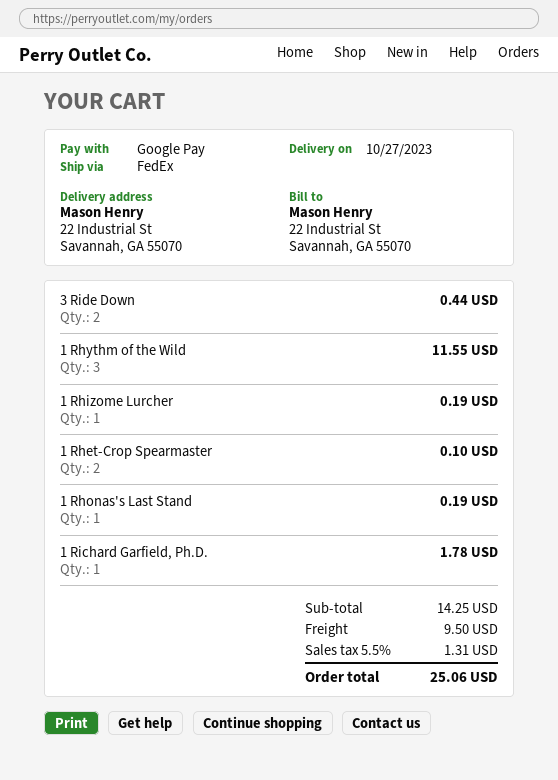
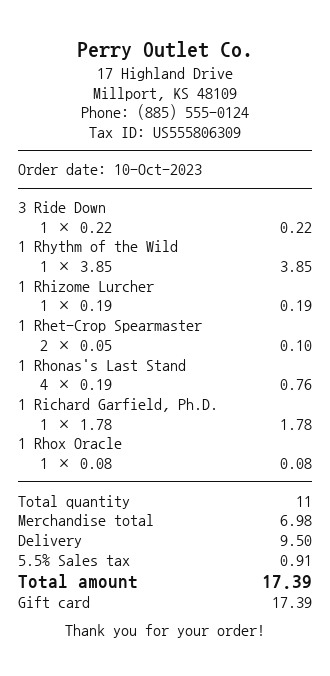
payment method: Google Pay -> gift card
3 Ride Down: 2 for 0.44 -> 1 for 0.22
1 Rhythm of the Wild: 3 for 11.55 -> 1 for 3.85
1 Rhonas's Last Stand: 1 for 0.19 -> 4 for 0.76
1 Rhox Oracle: none -> 1 for 0.08
subtotal: 14.25 -> 6.98
tax: 5.5% = 1.31 -> 5.5% = 0.91
total: 25.06 -> 17.39

